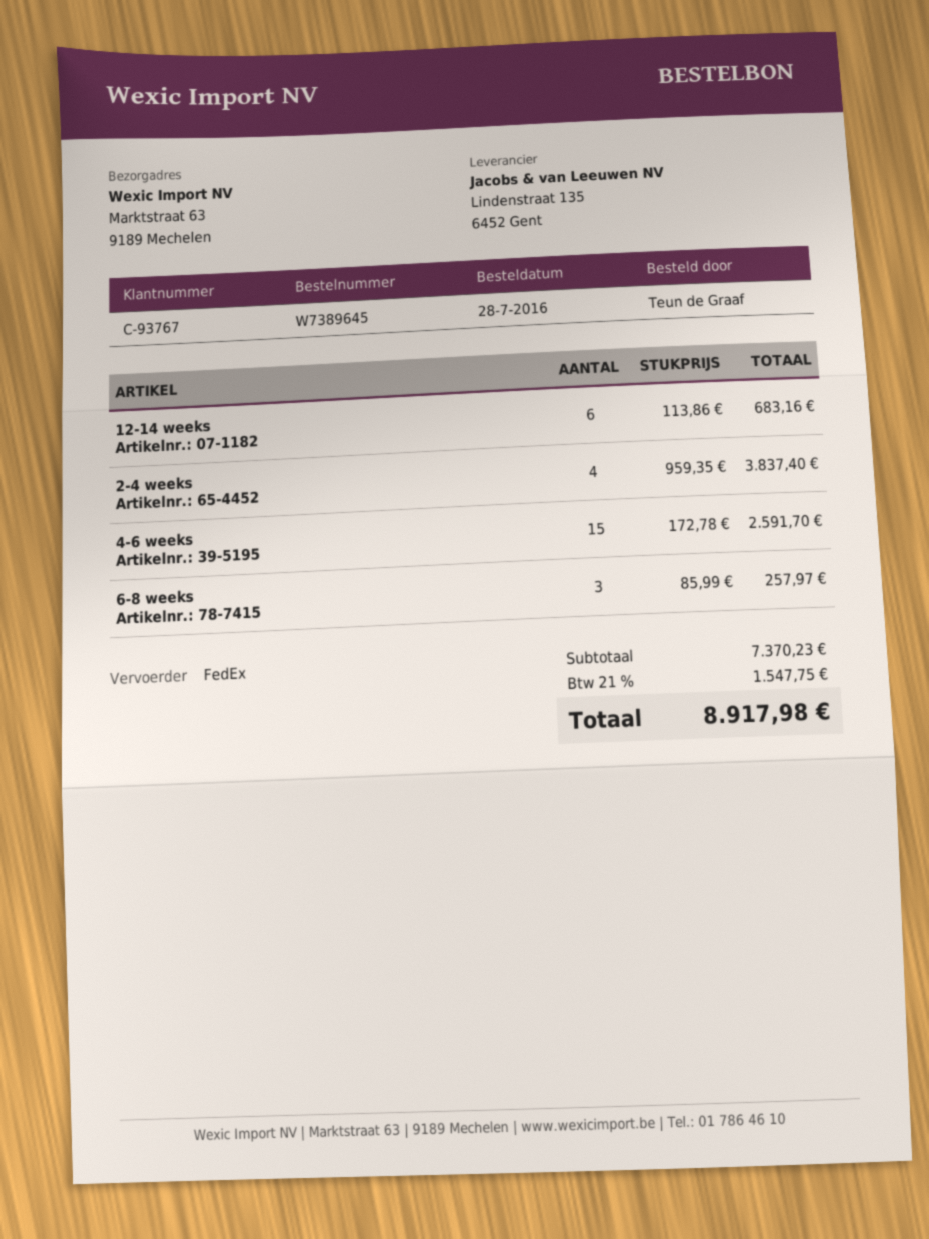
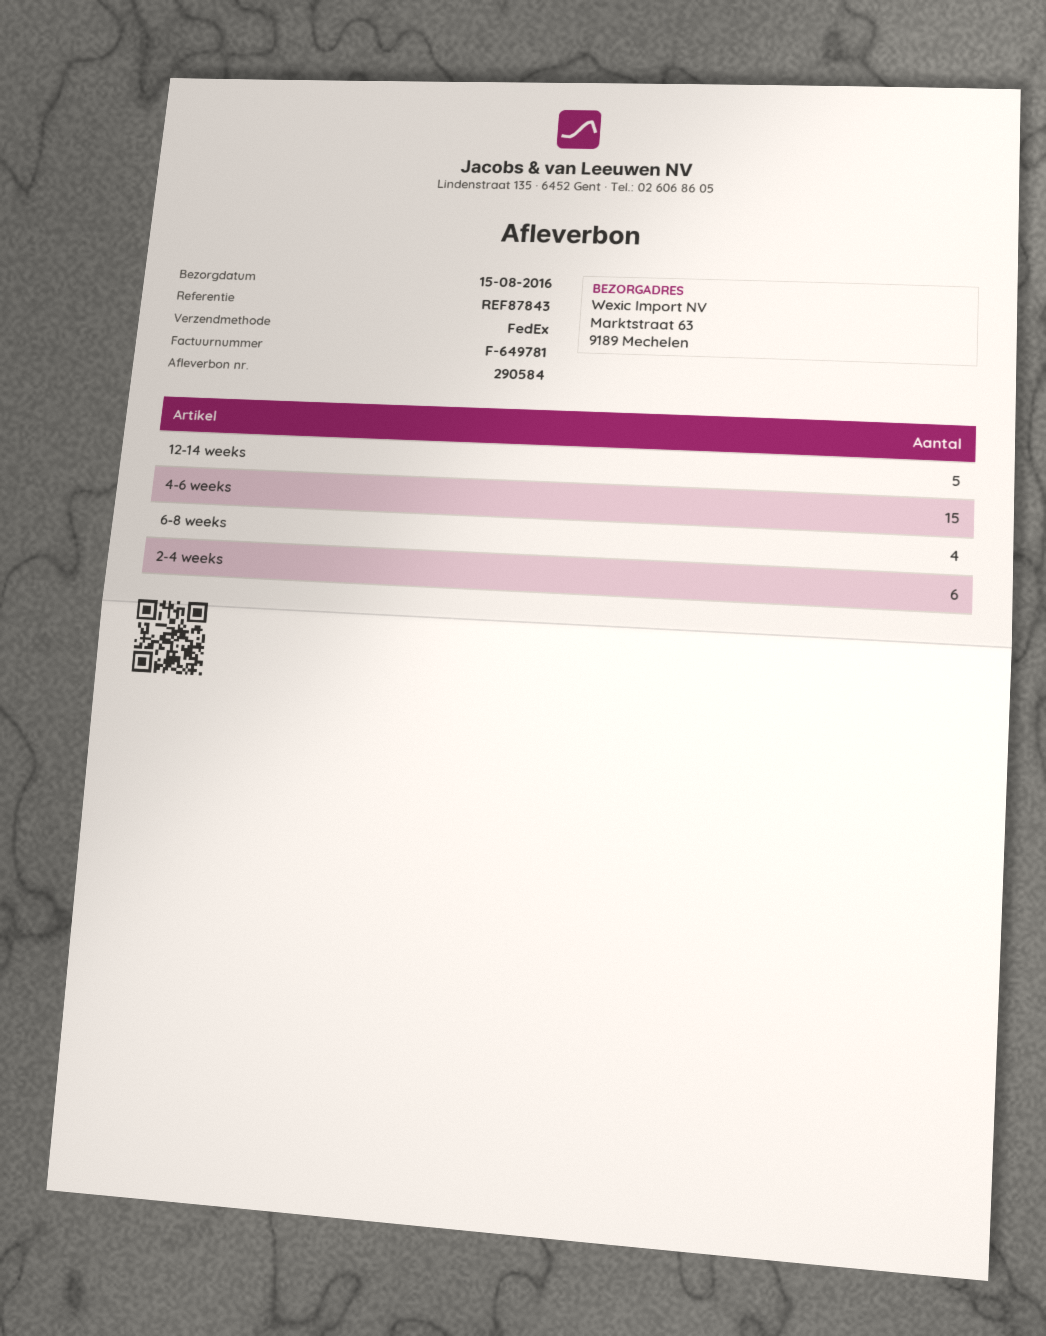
12-14 weeks: 6 -> 5
2-4 weeks: 4 -> 6
6-8 weeks: 3 -> 4

